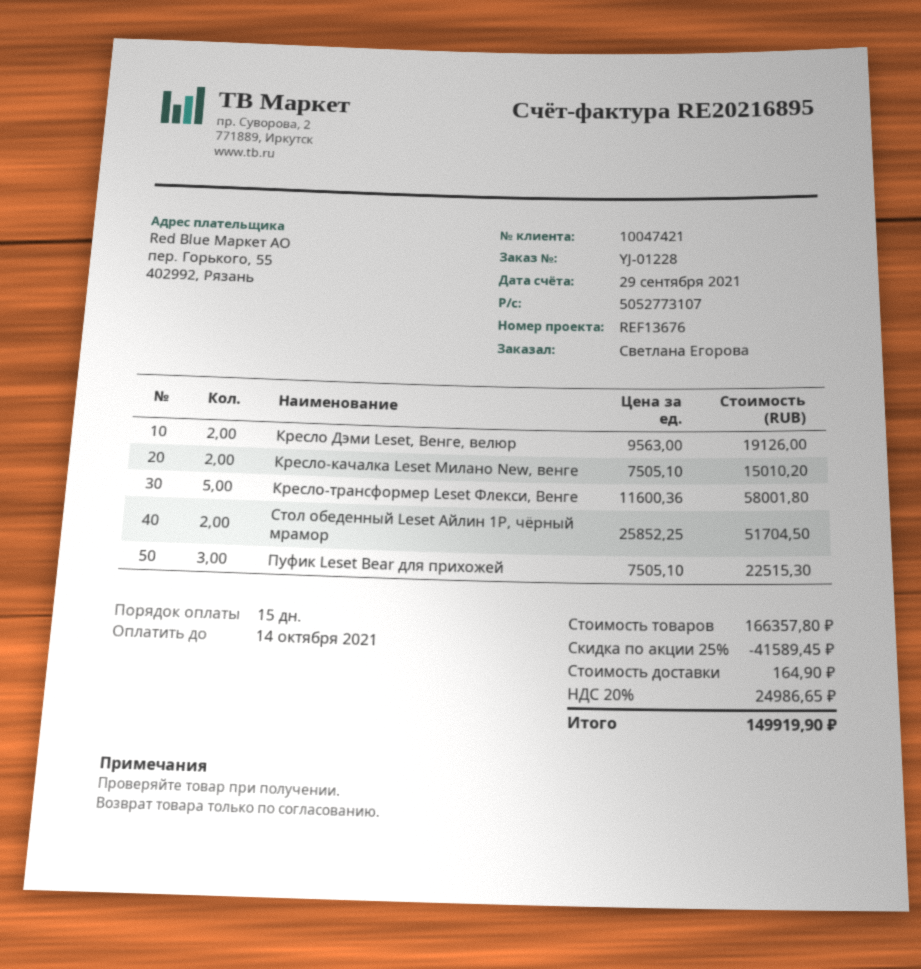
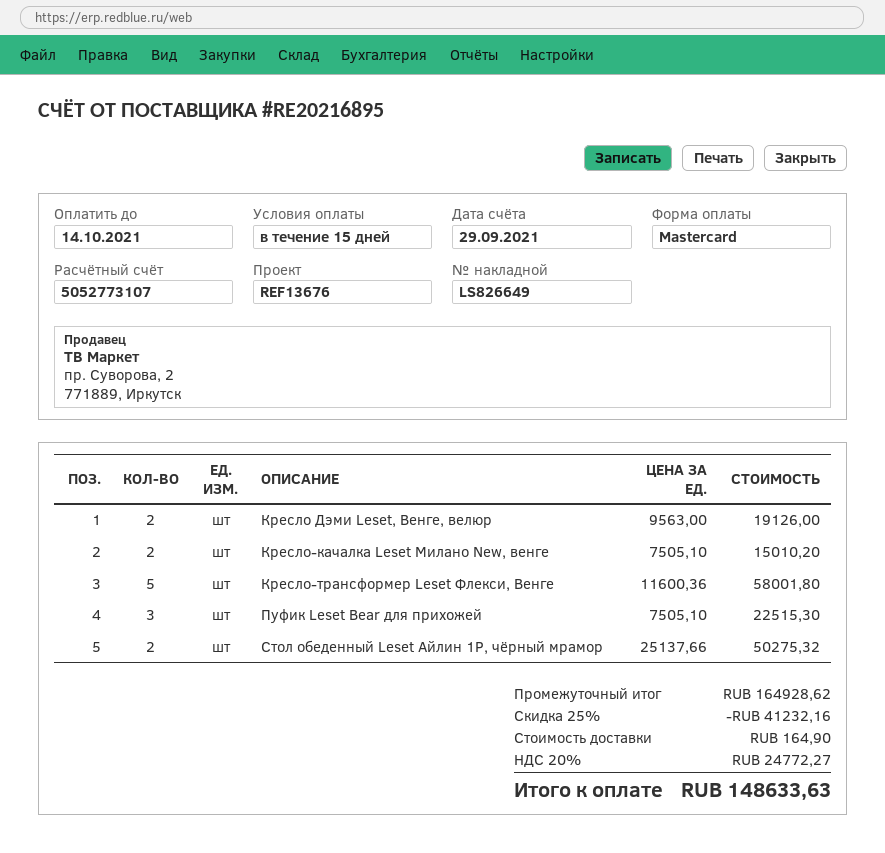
Стол обеденный Leset Айлин 1Р, чёрный мрамор: 2 x 25852.25 = 51704.50 -> 2 x 25137.66 = 50275.32
subtotal: 166357.80 -> 164928.62
discount: 25% = 41589.45 -> 25% = 41232.16
tax: 20% = 24986.65 -> 20% = 24772.27
total: 149919.90 -> 148633.63

